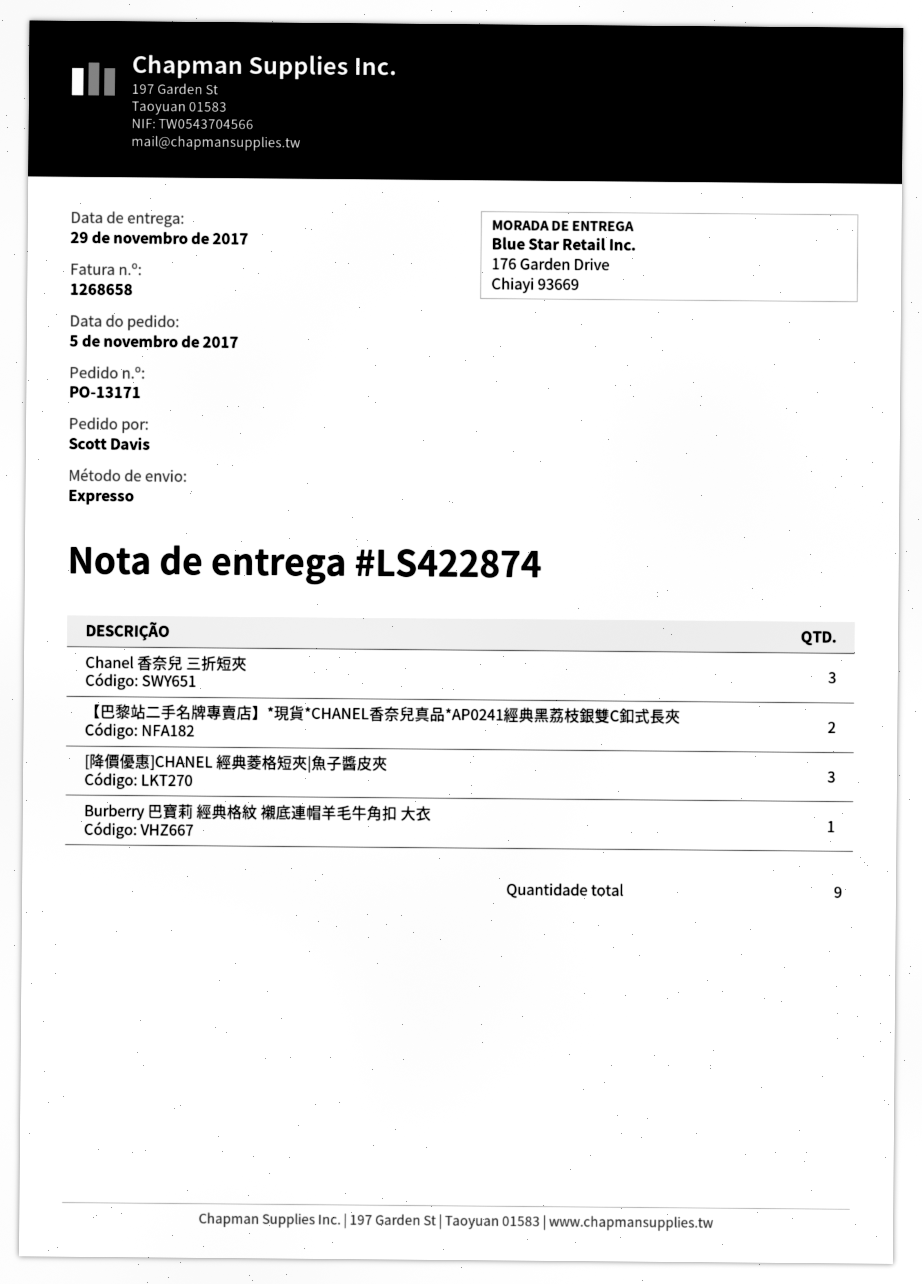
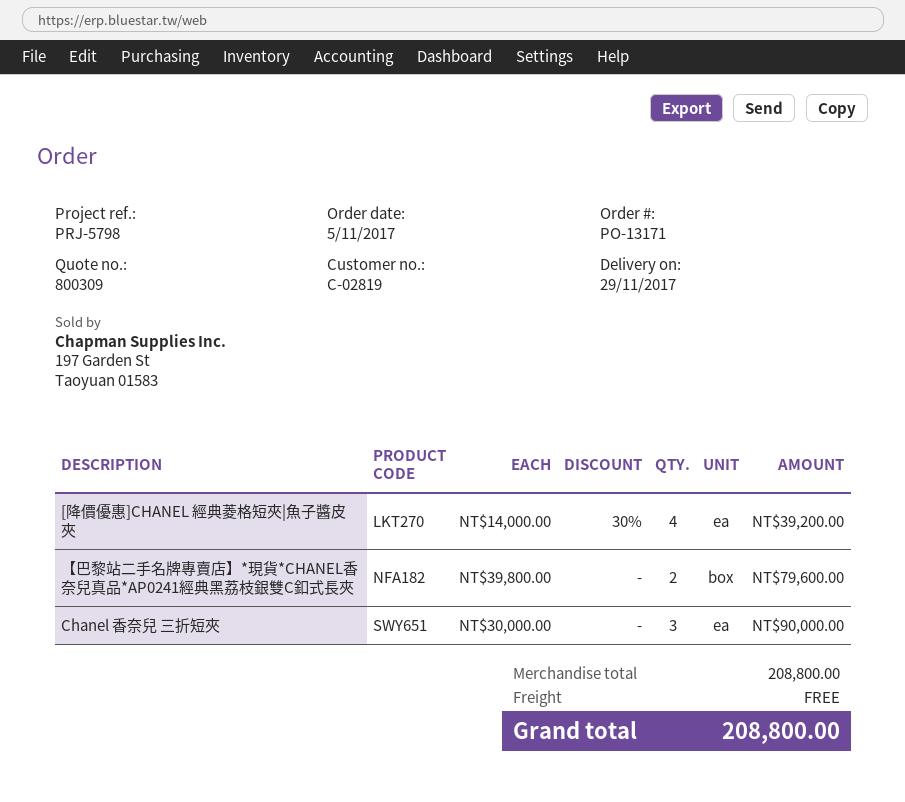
[降價優惠]CHANEL 經典菱格短夾|魚子醬皮夾: 3 -> 4
Burberry 巴寶莉 經典格紋 襯底連帽羊毛牛角扣 大衣: 1 -> none

